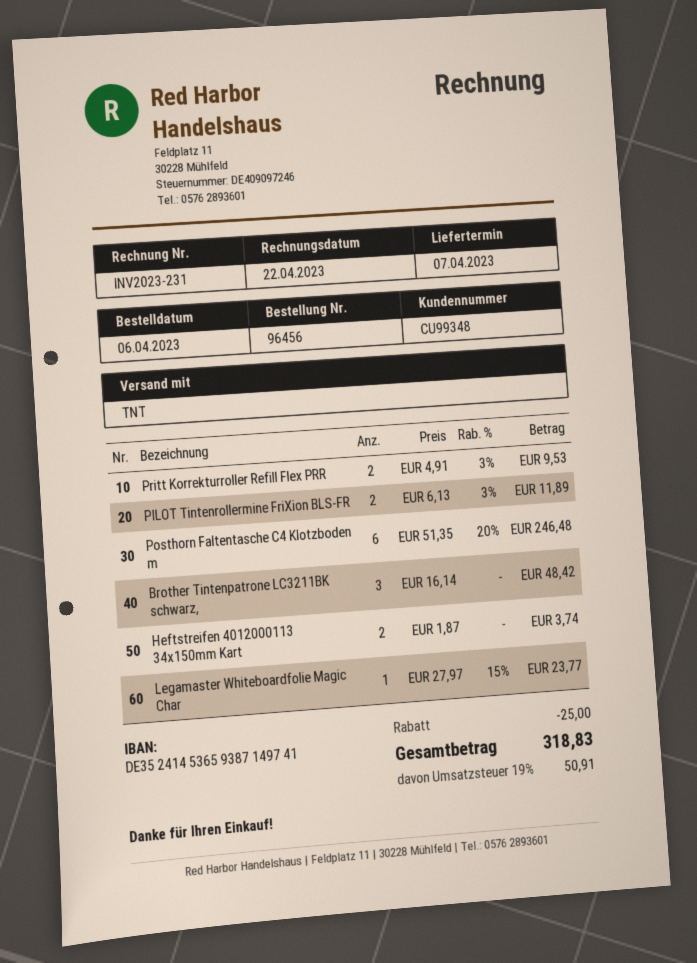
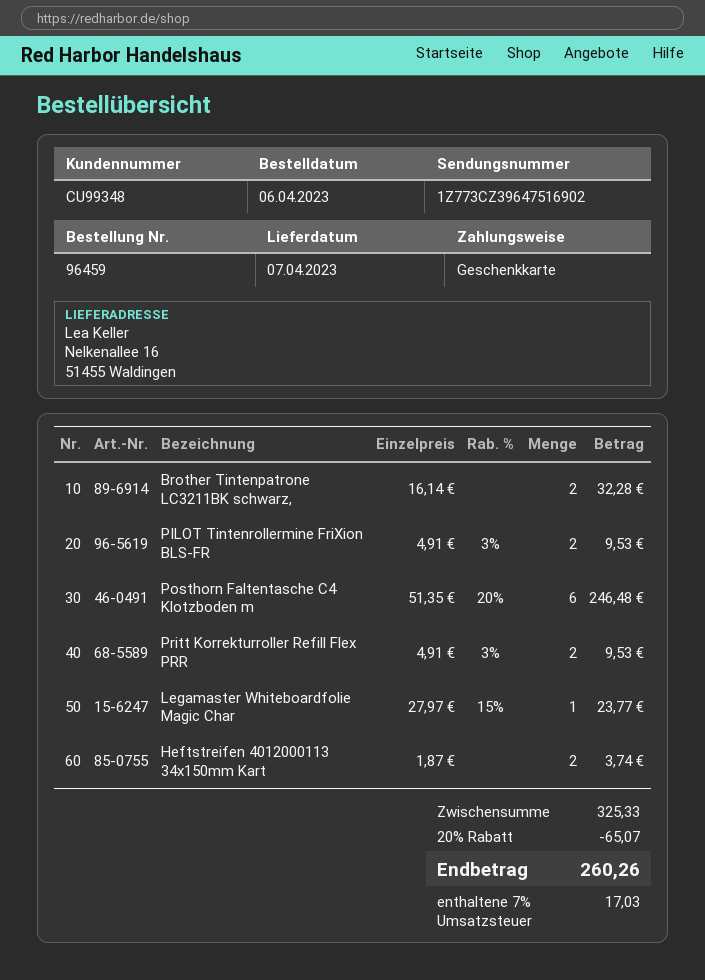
order number: 96456 -> 96459
PILOT Tintenrollermine FriXion BLS-FR: 2 x 6.13 - 3% = 11.89 -> 2 x 4.91 - 3% = 9.53
Brother Tintenpatrone LC3211BK schwarz,: 3 x 16.14 = 48.42 -> 2 x 16.14 = 32.28
discount: 25.00 -> 65.07
tax: 19% = 50.91 -> 7% = 17.03
total: 318.83 -> 260.26

